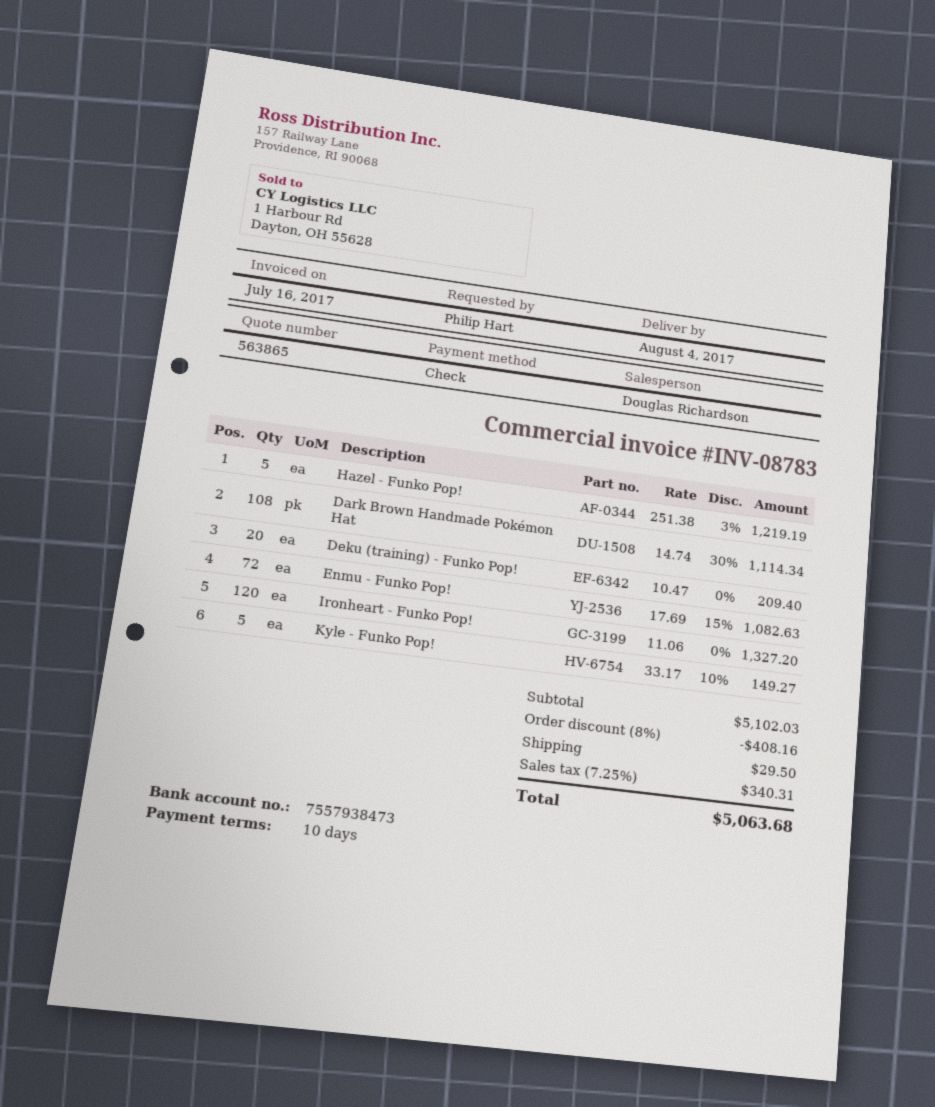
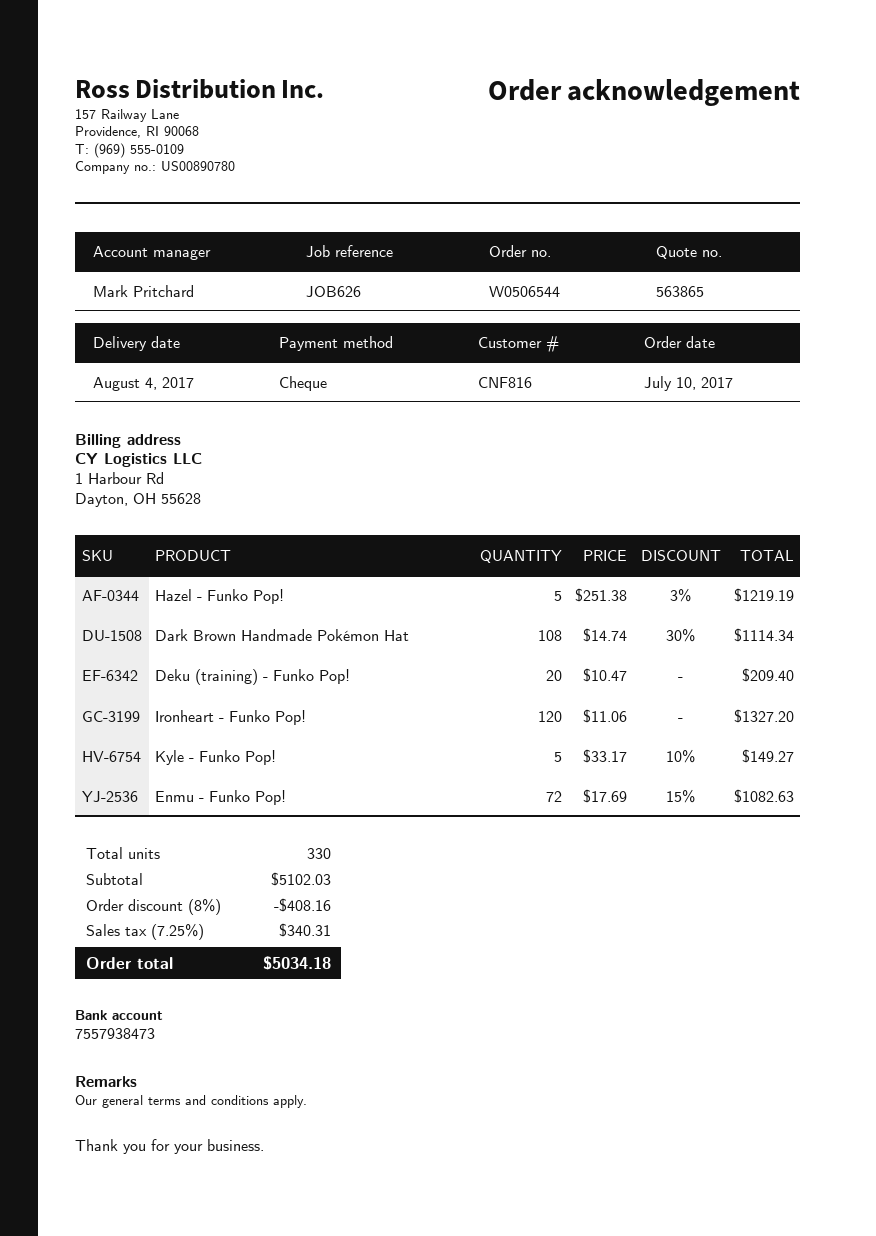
sales rep: Douglas Richardson -> Mark Pritchard
shipping: 29.50 -> none
total: 5063.68 -> 5034.18

